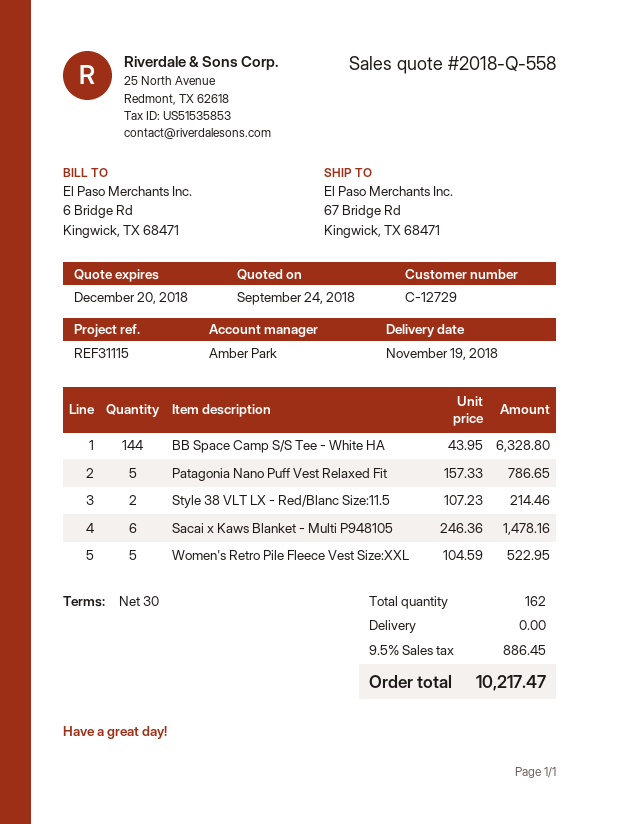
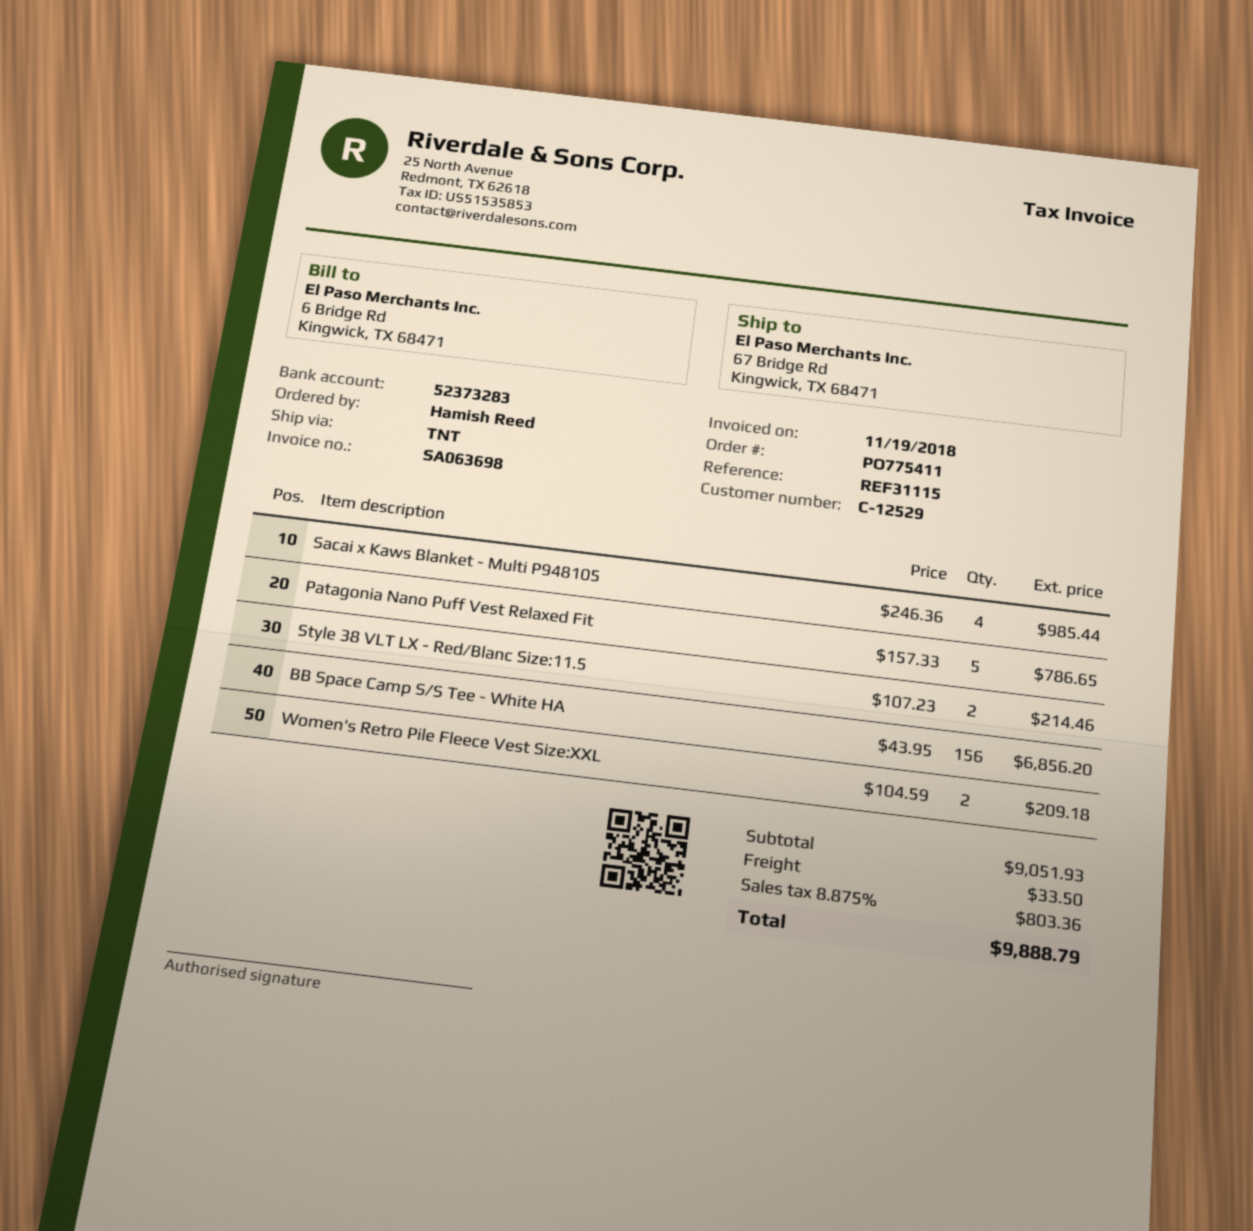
customer number: C-12729 -> C-12529
BB Space Camp S/S Tee - White HA: 144 x 43.95 = 6328.80 -> 156 x 43.95 = 6856.20
Sacai x Kaws Blanket - Multi P948105: 6 x 246.36 = 1478.16 -> 4 x 246.36 = 985.44
Women's Retro Pile Fleece Vest Size:XXL: 5 x 104.59 = 522.95 -> 2 x 104.59 = 209.18
shipping: 0.00 -> 33.50
tax: 9.5% = 886.45 -> 8.875% = 803.36
total: 10217.47 -> 9888.79

